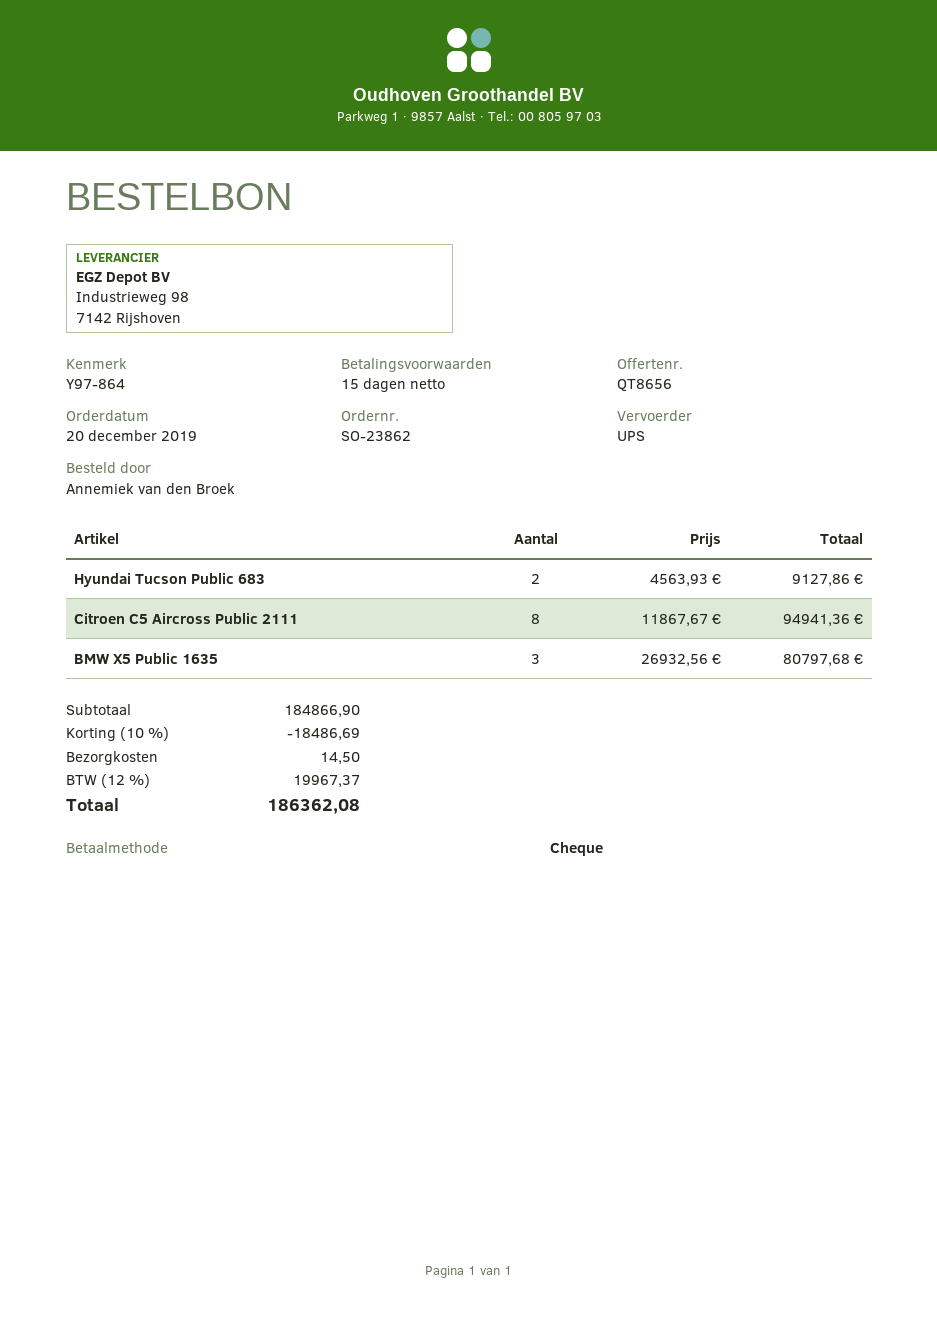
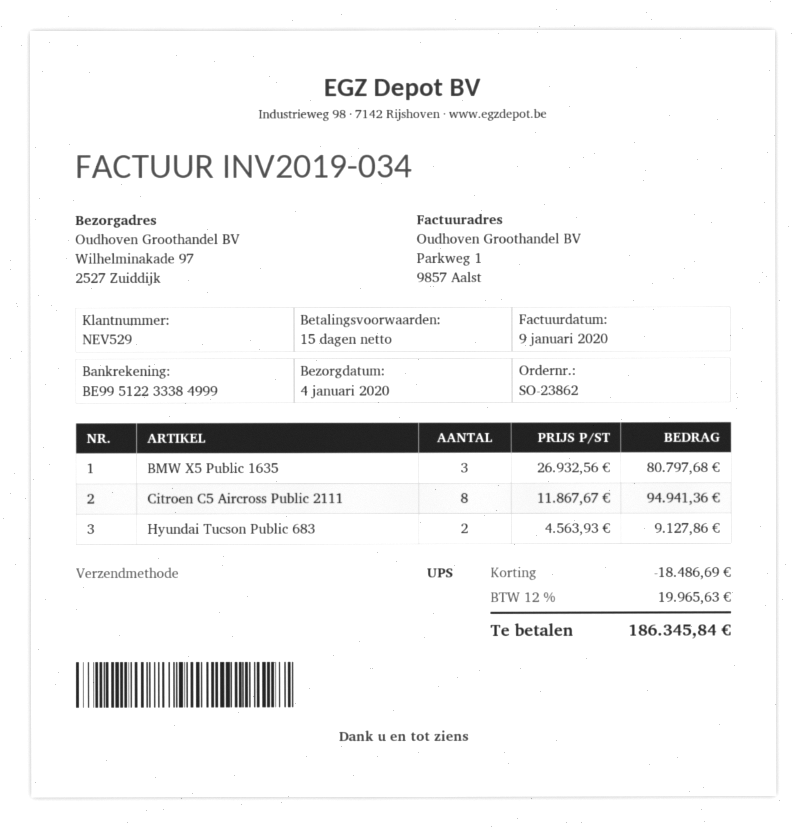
shipping: 14.50 -> none
tax: 12% = 19967.37 -> 12% = 19965.63
total: 186362.08 -> 186345.84

